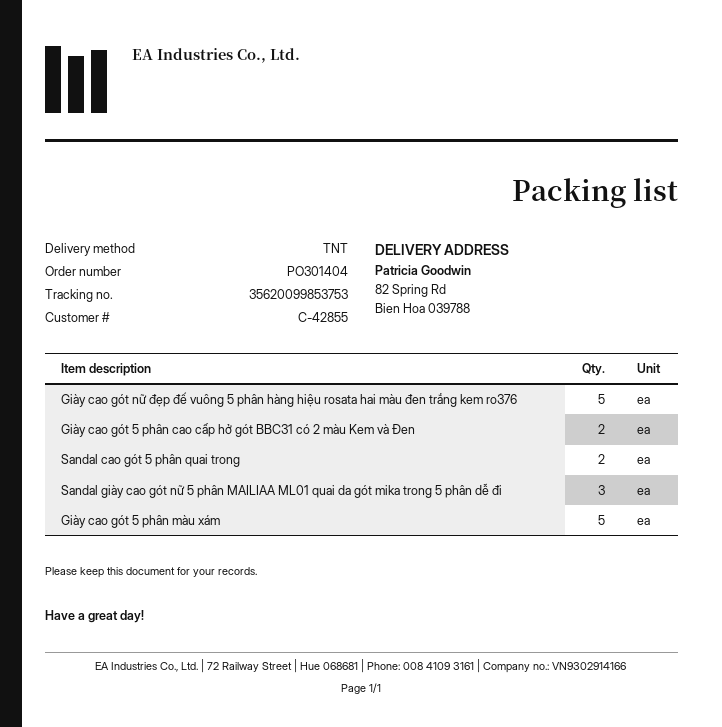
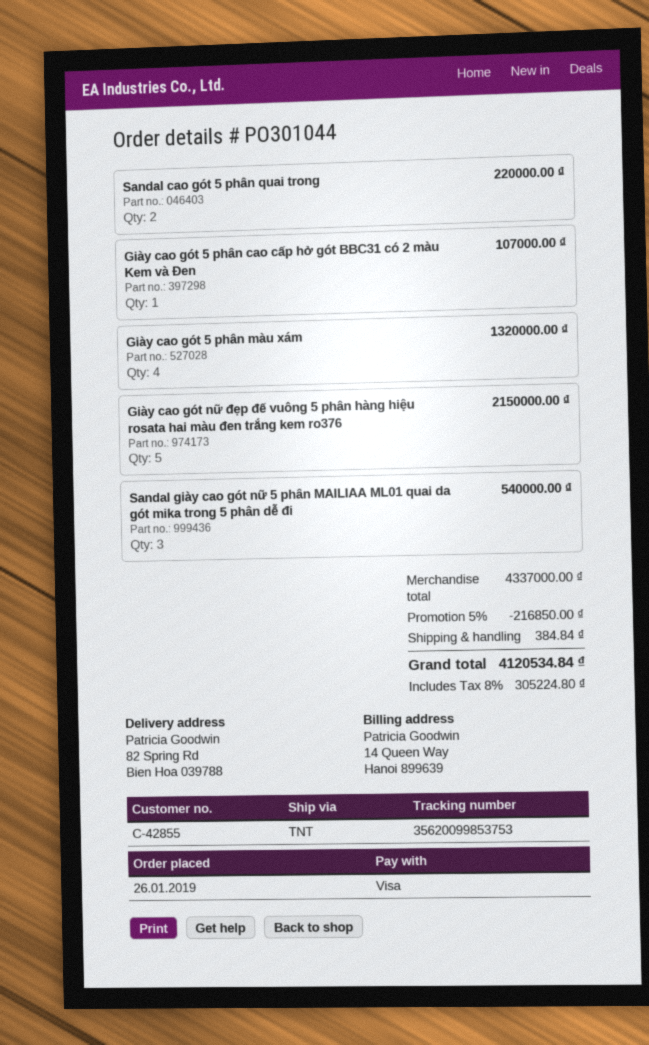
order number: PO301404 -> PO301044
Giày cao gót 5 phân cao cấp hở gót BBC31 có 2 màu Kem và Đen: 2 -> 1
Giày cao gót 5 phân màu xám: 5 -> 4

